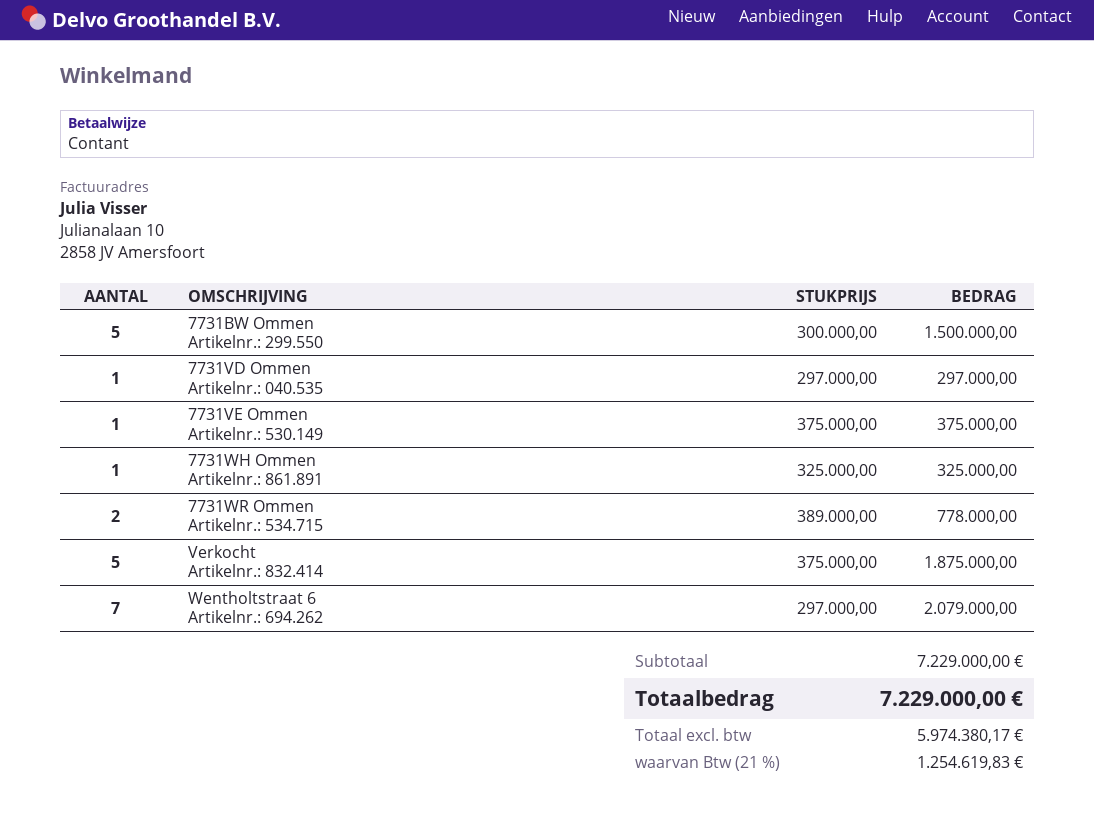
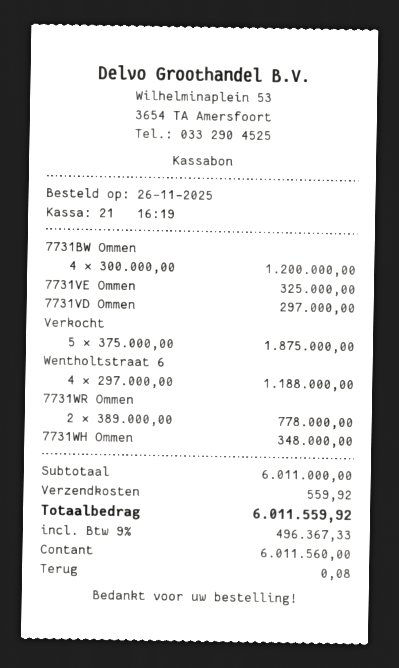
7731BW Ommen: 5 x 300000.00 = 1500000.00 -> 4 x 300000.00 = 1200000.00
7731VE Ommen: 1 x 375000.00 = 375000.00 -> 1 x 325000.00 = 325000.00
7731WH Ommen: 1 x 325000.00 = 325000.00 -> 1 x 348000.00 = 348000.00
Wentholtstraat 6: 7 x 297000.00 = 2079000.00 -> 4 x 297000.00 = 1188000.00
subtotal: 7229000.00 -> 6011000.00
shipping: none -> 559.92
tax: 21% = 1254619.83 -> 9% = 496367.33
total: 7229000.00 -> 6011559.92

